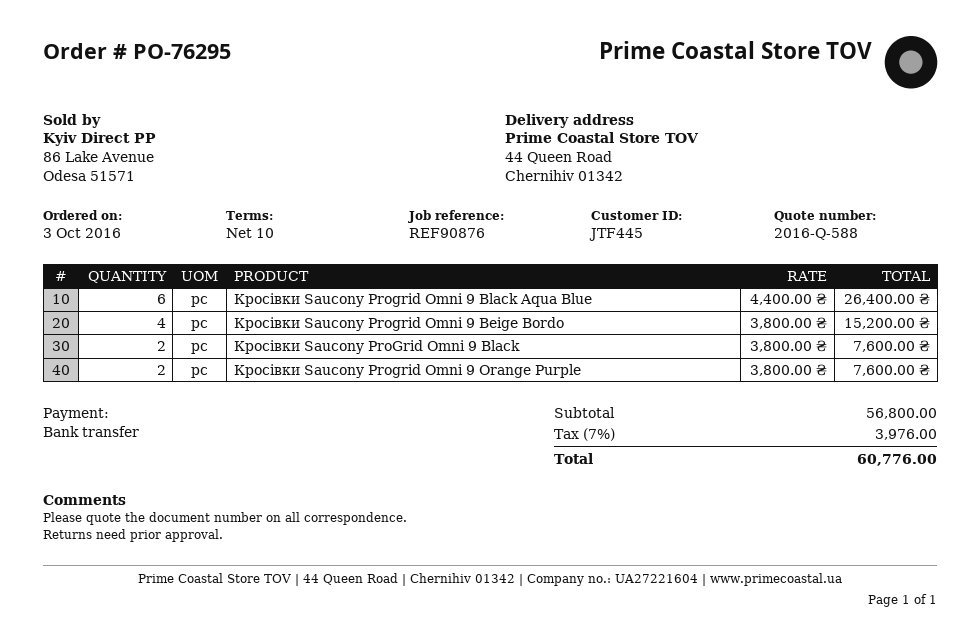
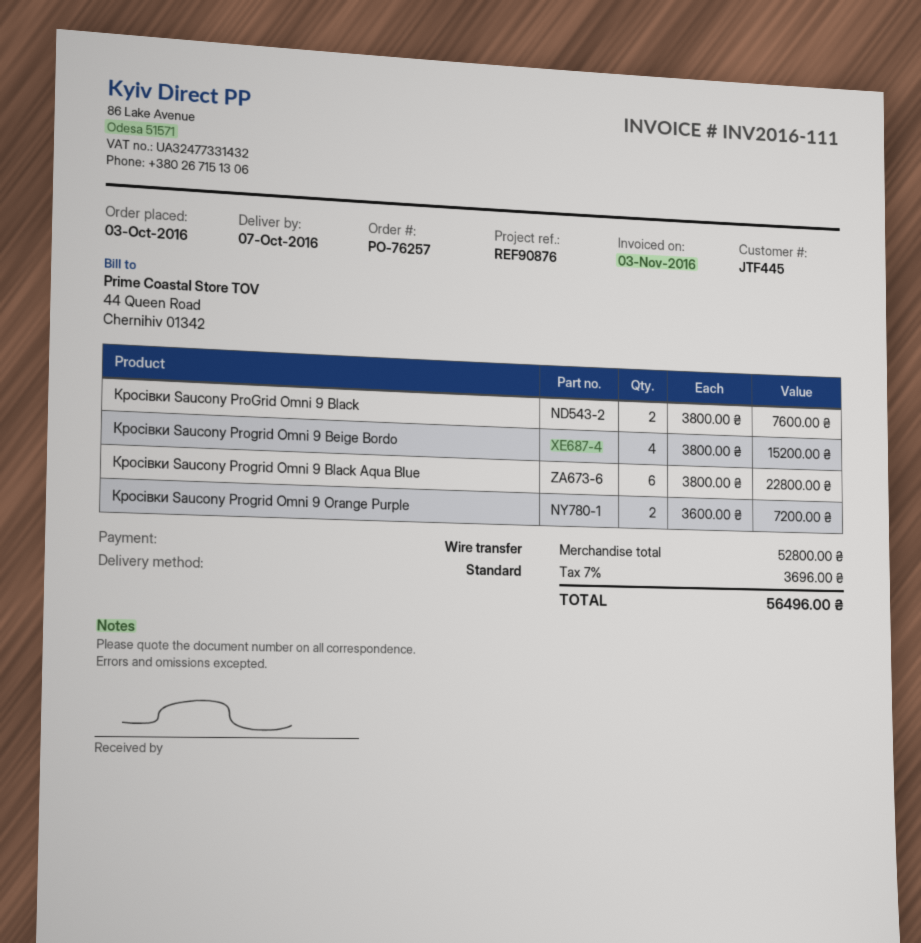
order number: PO-76295 -> PO-76257
Кросівки Saucony Progrid Omni 9 Black Aqua Blue: 6 x 4400.00 = 26400.00 -> 6 x 3800.00 = 22800.00
Кросівки Saucony Progrid Omni 9 Orange Purple: 2 x 3800.00 = 7600.00 -> 2 x 3600.00 = 7200.00
subtotal: 56800.00 -> 52800.00
tax: 7% = 3976.00 -> 7% = 3696.00
total: 60776.00 -> 56496.00

